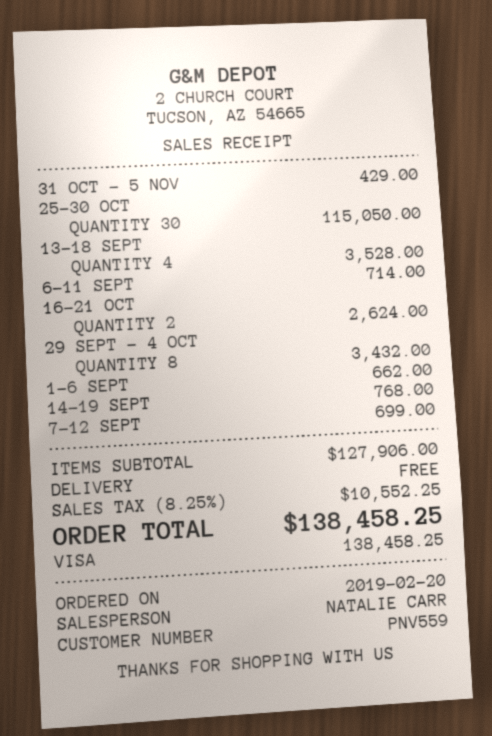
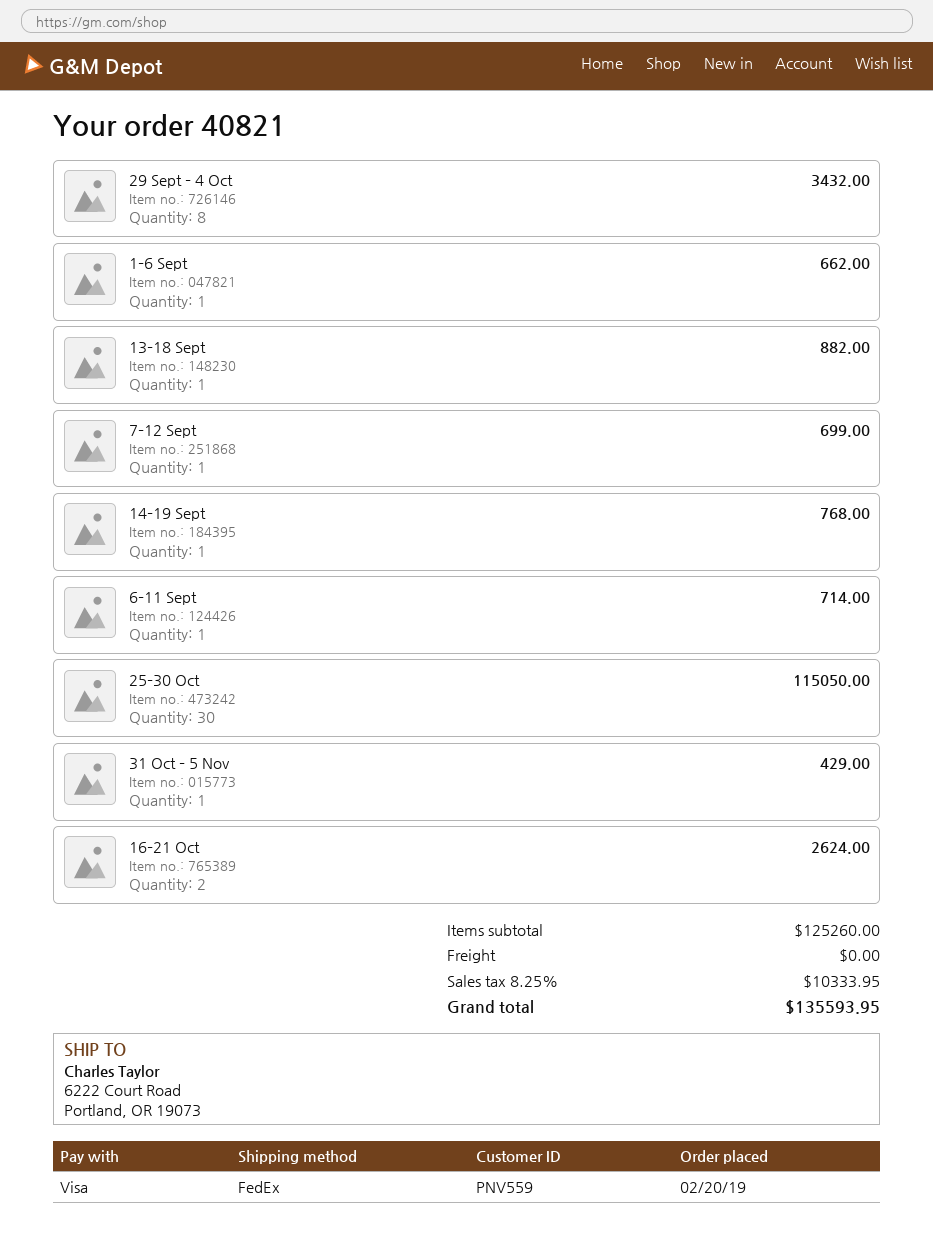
13–18 SEPT: 4 for 3528.00 -> 1 for 882.00
subtotal: 127906.00 -> 125260.00
tax: 8.25% = 10552.25 -> 8.25% = 10333.95
total: 138458.25 -> 135593.95

